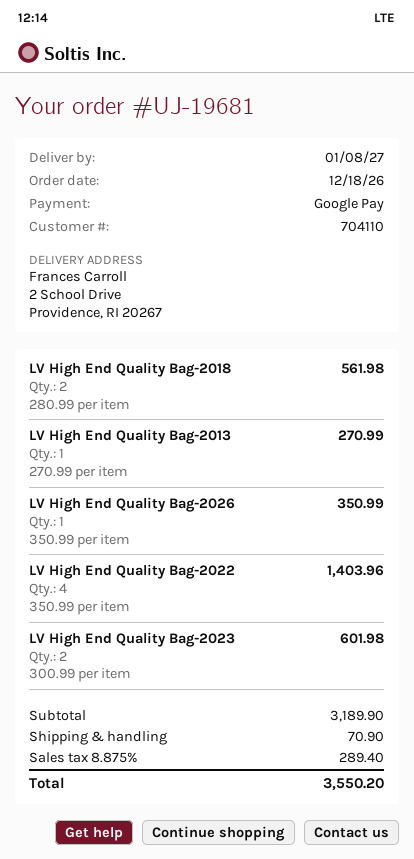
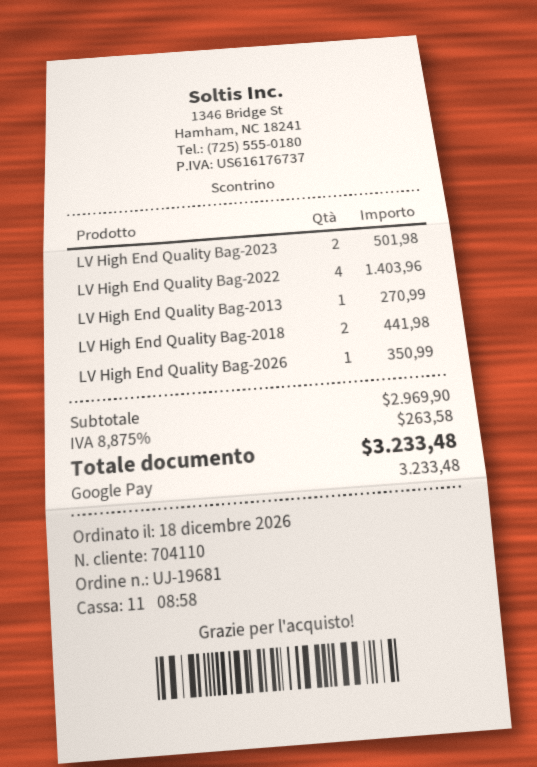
LV High End Quality Bag-2018: 2 for 561.98 -> 2 for 441.98
LV High End Quality Bag-2023: 2 for 601.98 -> 2 for 501.98
subtotal: 3189.90 -> 2969.90
shipping: 70.90 -> none
tax: 8.875% = 289.40 -> 8.875% = 263.58
total: 3550.20 -> 3233.48

